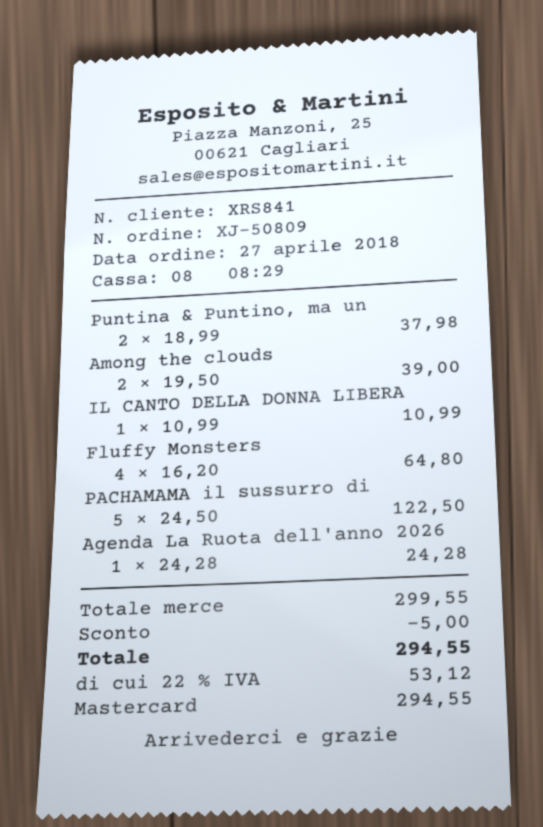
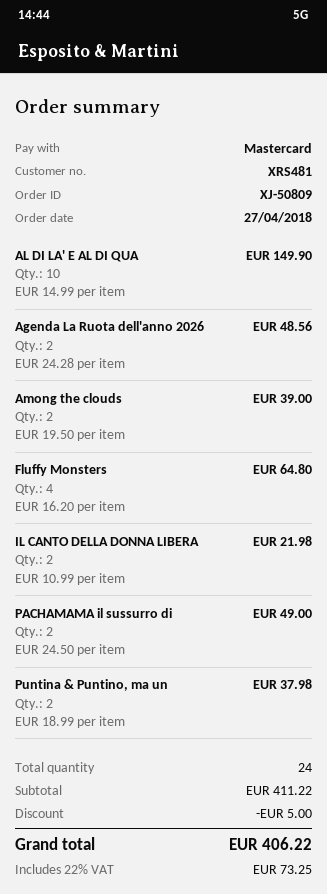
customer number: XRS841 -> XRS481
IL CANTO DELLA DONNA LIBERA: 1 x 10.99 = 10.99 -> 2 x 10.99 = 21.98
PACHAMAMA il sussurro di: 5 x 24.50 = 122.50 -> 2 x 24.50 = 49.00
Agenda La Ruota dell'anno 2026: 1 x 24.28 = 24.28 -> 2 x 24.28 = 48.56
AL DI LA' E AL DI QUA: none -> 10 x 14.99 = 149.90
subtotal: 299.55 -> 411.22
tax: 22% = 53.12 -> 22% = 73.25
total: 294.55 -> 406.22

